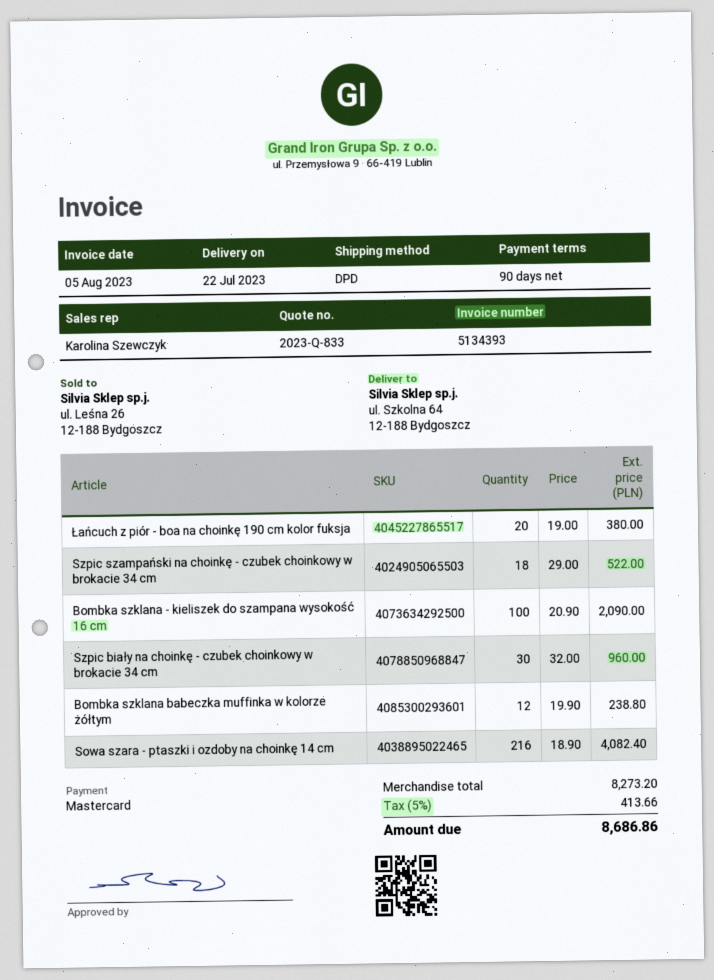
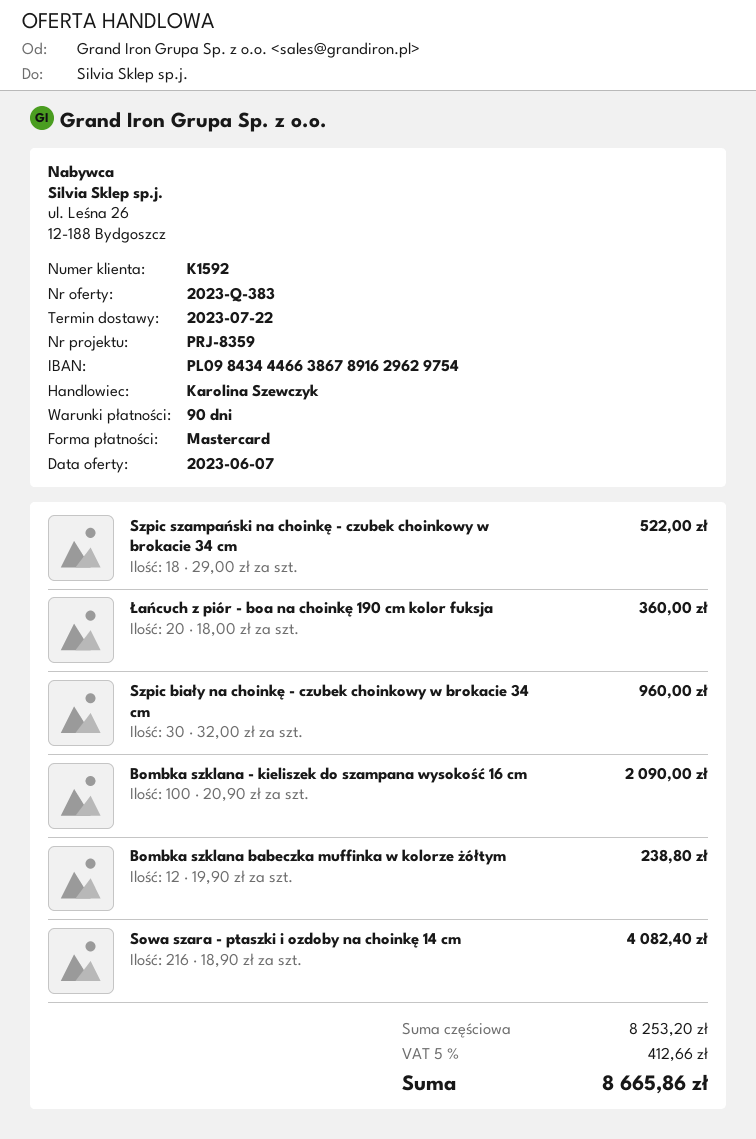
quote number: 2023-Q-833 -> 2023-Q-383
Łańcuch z piór - boa na choinkę 190 cm kolor fuksja: 20 x 19.00 = 380.00 -> 20 x 18.00 = 360.00
subtotal: 8273.20 -> 8253.20
tax: 5% = 413.66 -> 5% = 412.66
total: 8686.86 -> 8665.86

